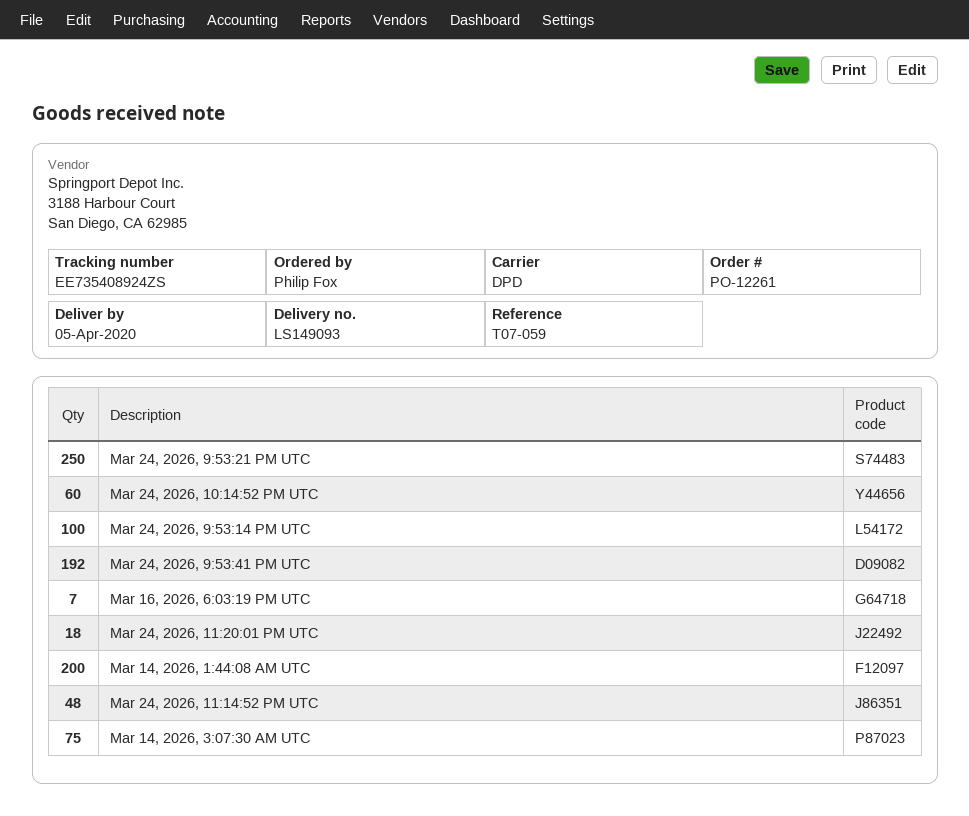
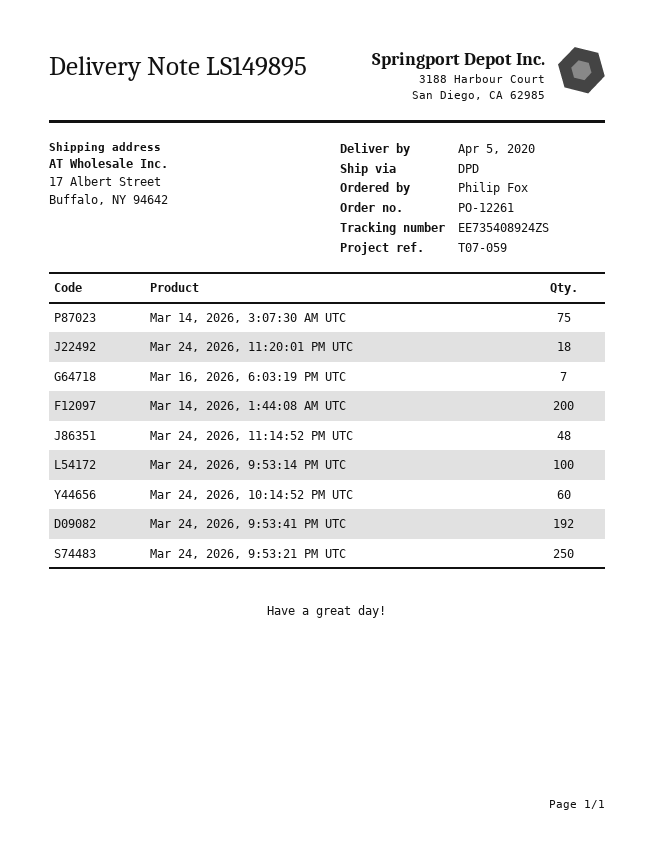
delivery note number: LS149093 -> LS149895

